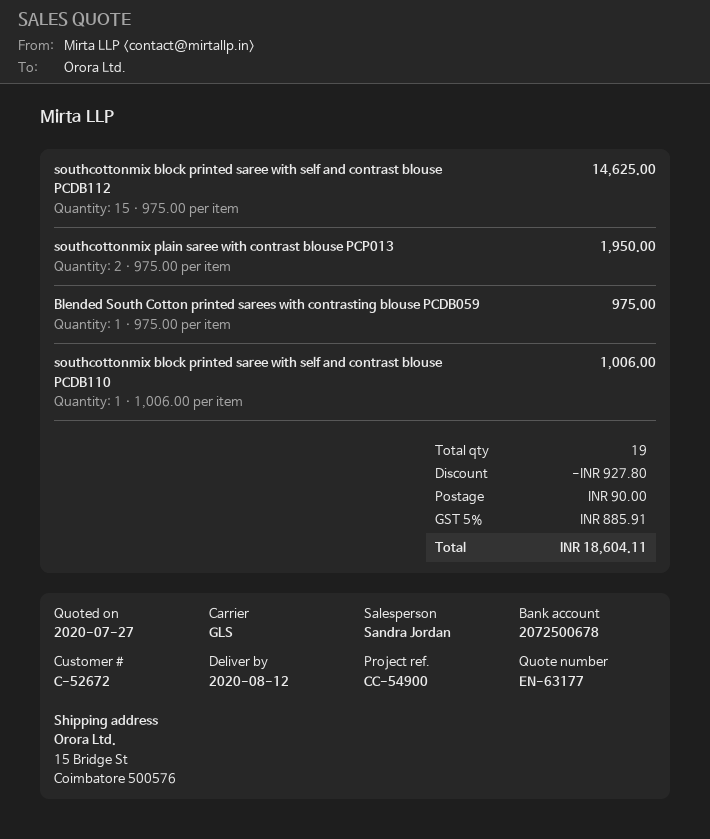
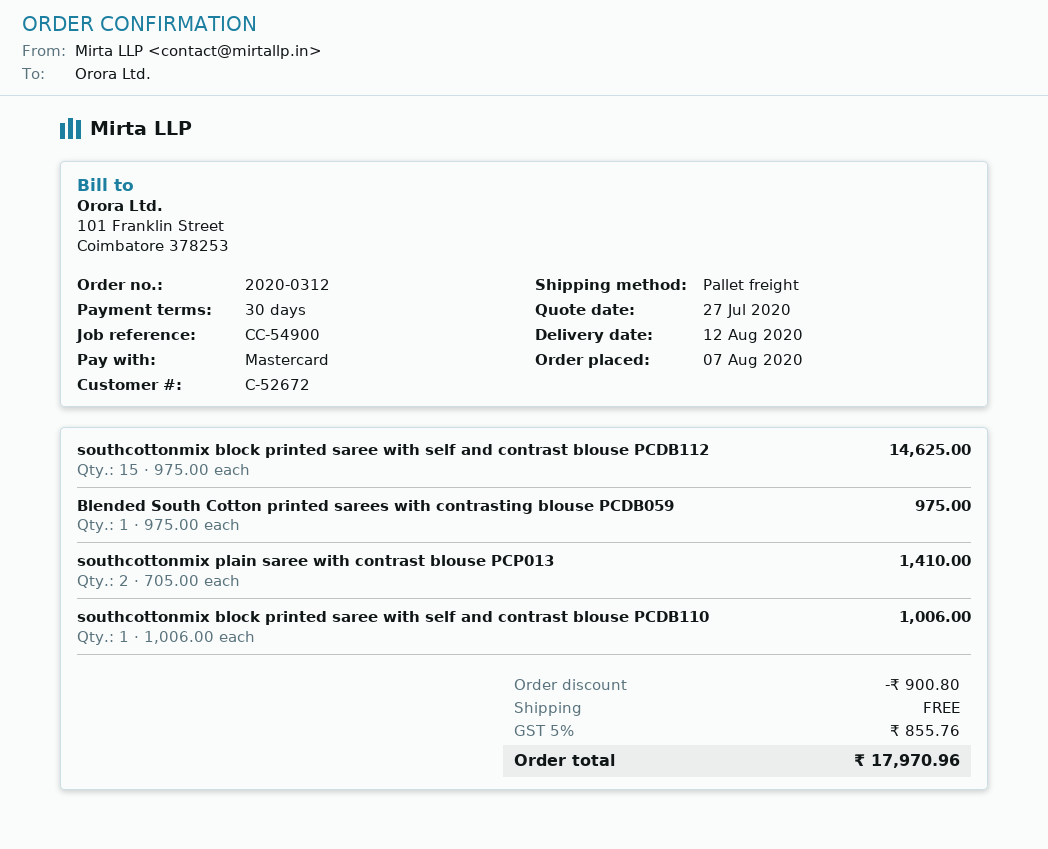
shipping method: GLS -> pallet freight
southcottonmix plain saree with contrast blouse PCP013: 2 x 975.00 = 1950.00 -> 2 x 705.00 = 1410.00
discount: 927.80 -> 900.80
shipping: 90.00 -> 0.00
tax: 5% = 885.91 -> 5% = 855.76
total: 18604.11 -> 17970.96

